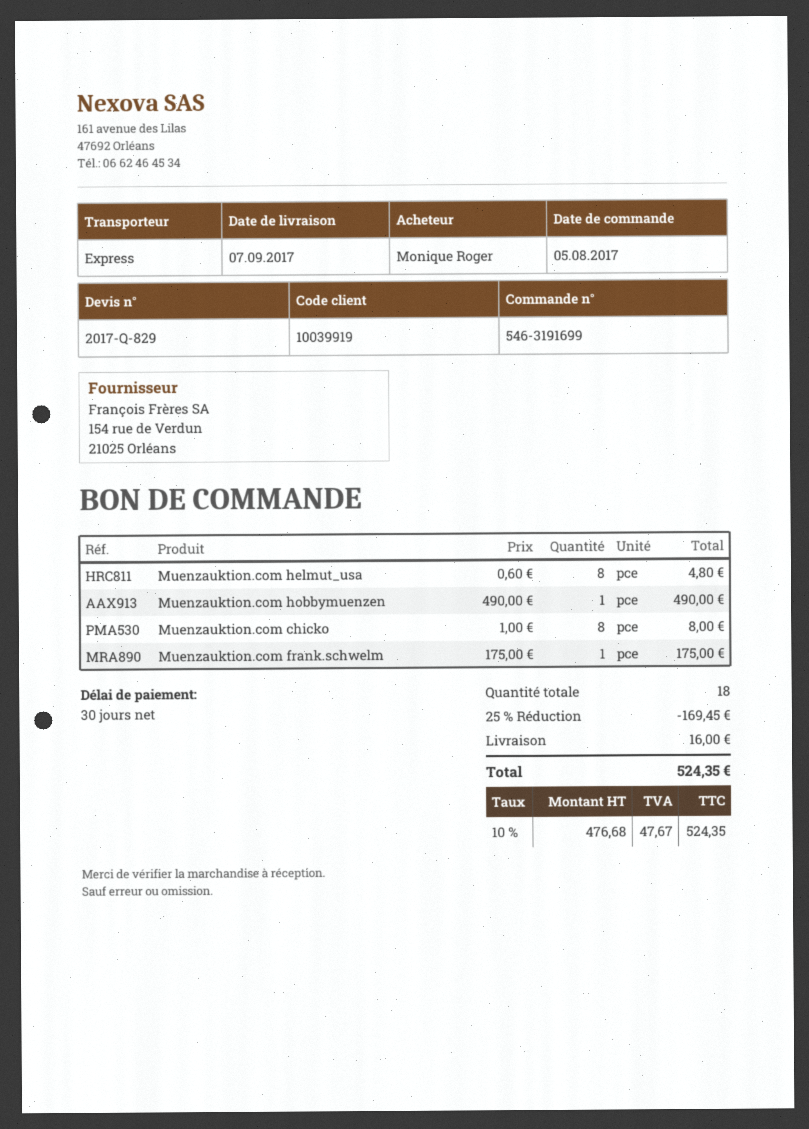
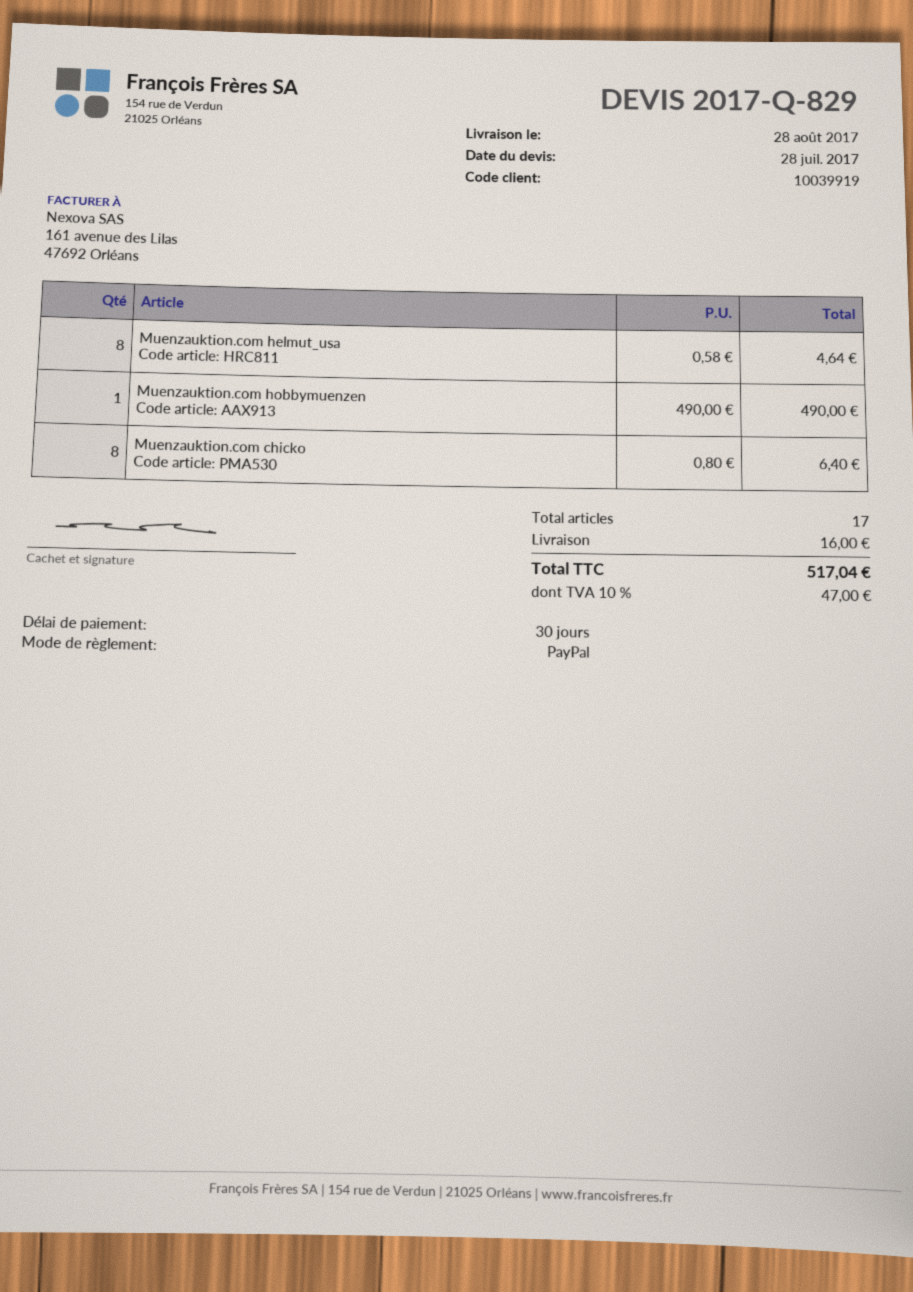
delivery date: 2017-09-07 -> 2017-08-28
Muenzauktion.com helmut_usa: 8 x 0.60 = 4.80 -> 8 x 0.58 = 4.64
Muenzauktion.com chicko: 8 x 1.00 = 8.00 -> 8 x 0.80 = 6.40
Muenzauktion.com frank.schwelm: 1 x 175.00 = 175.00 -> none
total quantity: 18 -> 17
discount: 25% = 169.45 -> none
tax: 10% = 47.67 -> 10% = 47.00
total: 524.35 -> 517.04

